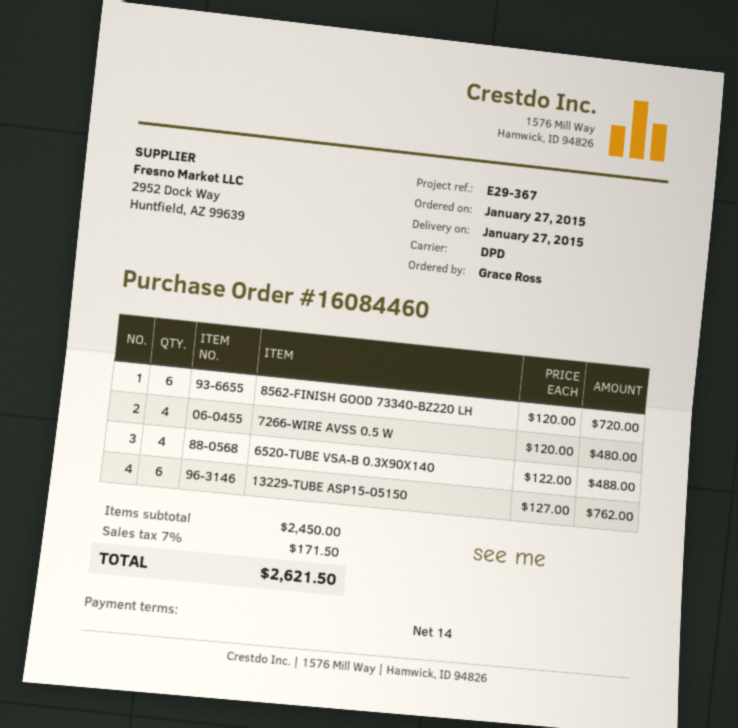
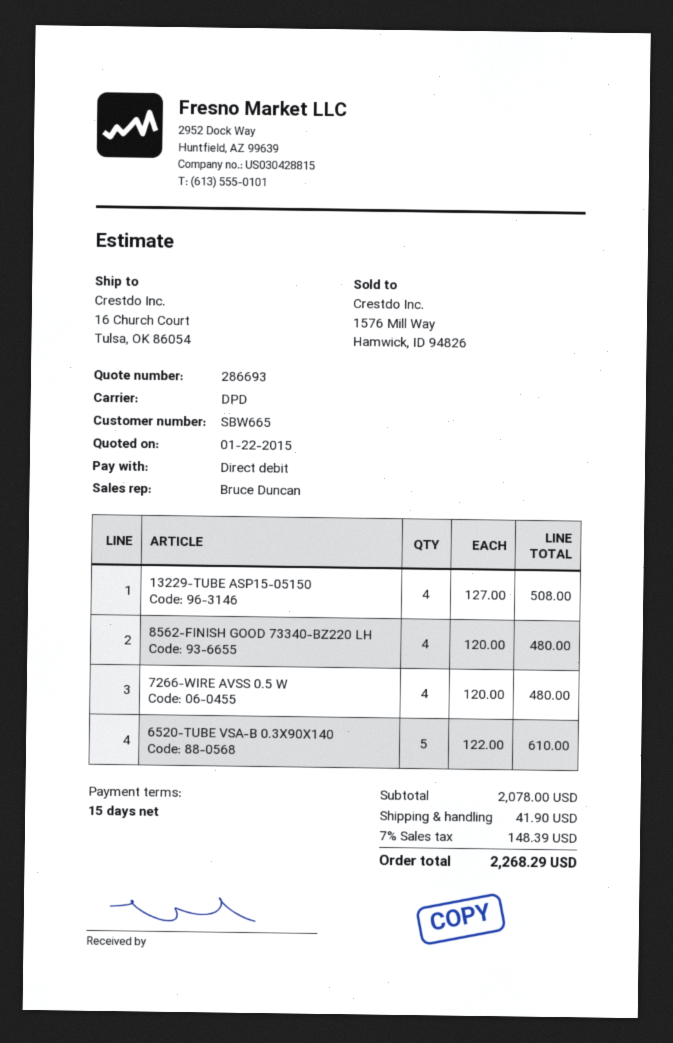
payment terms: 14 days -> 15 days
8562-FINISH GOOD 73340-BZ220 LH: 6 x 120.00 = 720.00 -> 4 x 120.00 = 480.00
6520-TUBE VSA-B 0.3X90X140: 4 x 122.00 = 488.00 -> 5 x 122.00 = 610.00
13229-TUBE ASP15-05150: 6 x 127.00 = 762.00 -> 4 x 127.00 = 508.00
subtotal: 2450.00 -> 2078.00
shipping: none -> 41.90
tax: 7% = 171.50 -> 7% = 148.39
total: 2621.50 -> 2268.29

